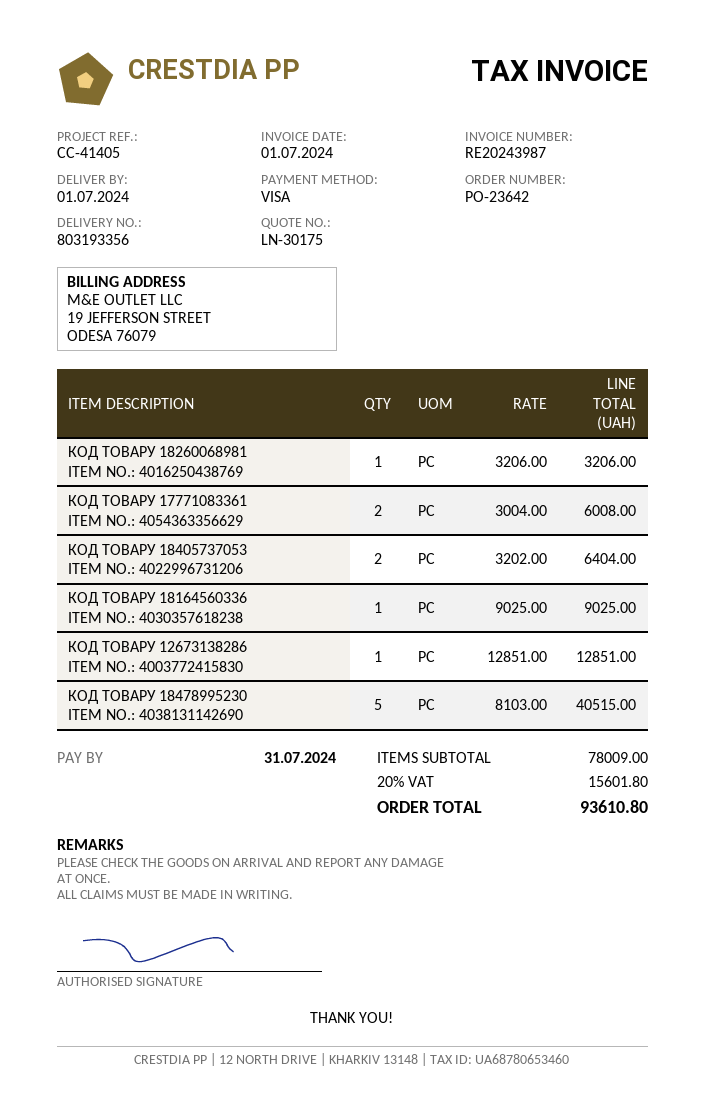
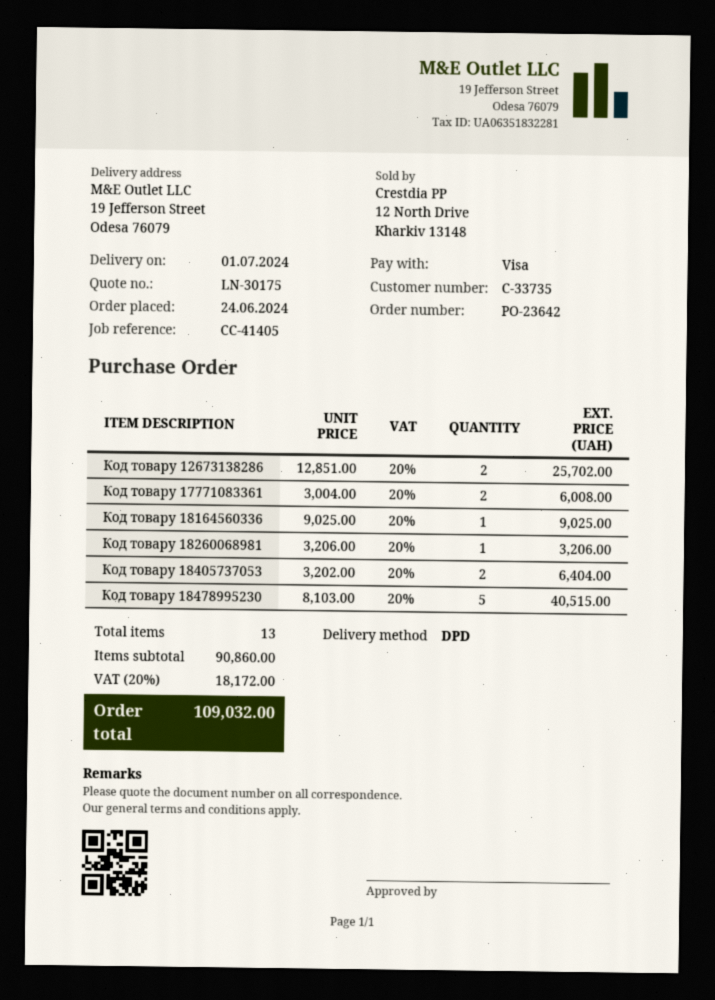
КОД ТОВАРУ 12673138286: 1 x 12851.00 = 12851.00 -> 2 x 12851.00 = 25702.00
subtotal: 78009.00 -> 90860.00
tax: 20% = 15601.80 -> 20% = 18172.00
total: 93610.80 -> 109032.00

